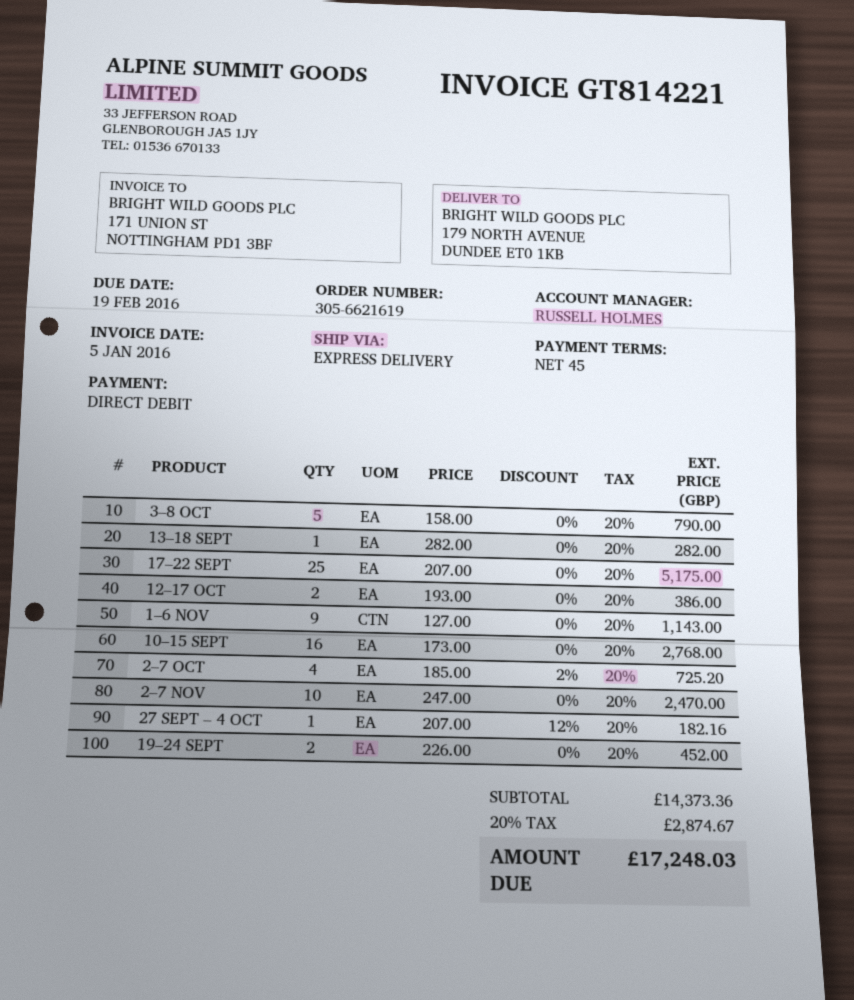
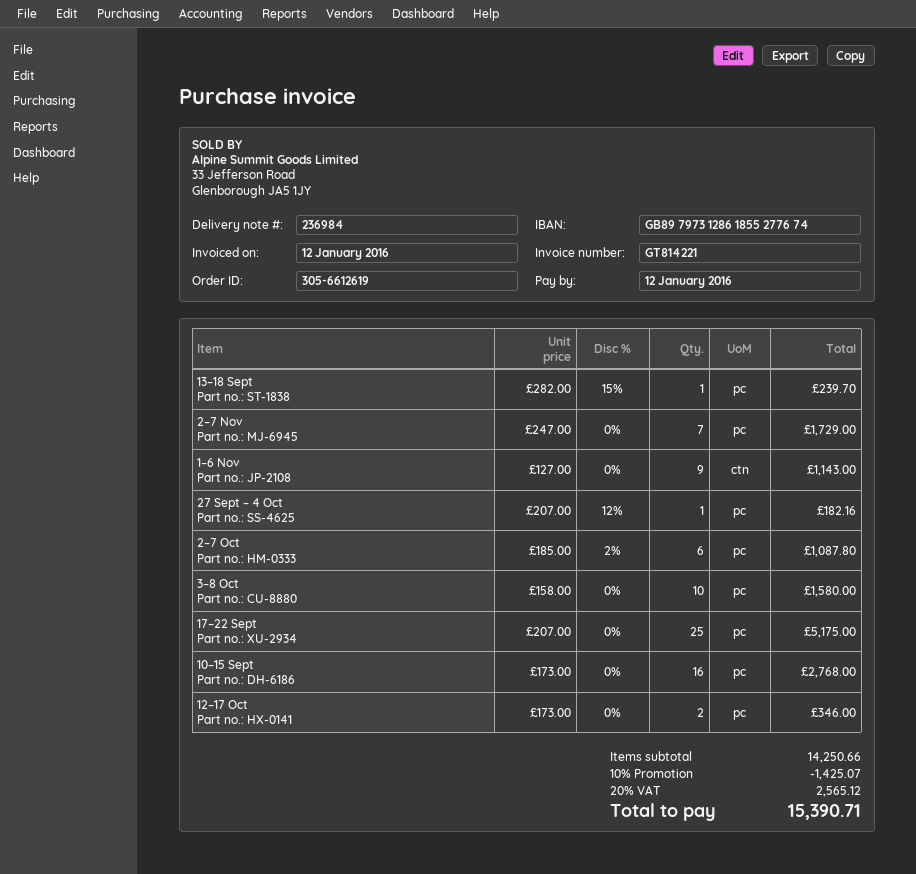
order number: 305-6621619 -> 305-6612619
invoice date: 2016-01-05 -> 2016-01-12
due date: 2016-02-19 -> 2016-01-12
3–8 OCT: 5 x 158.00 = 790.00 -> 10 x 158.00 = 1580.00
13–18 SEPT: 1 x 282.00 = 282.00 -> 1 x 282.00 - 15% = 239.70
12–17 OCT: 2 x 193.00 = 386.00 -> 2 x 173.00 = 346.00
2–7 OCT: 4 x 185.00 - 2% = 725.20 -> 6 x 185.00 - 2% = 1087.80
2–7 NOV: 10 x 247.00 = 2470.00 -> 7 x 247.00 = 1729.00
19–24 SEPT: 2 x 226.00 = 452.00 -> none
subtotal: 14373.36 -> 14250.66
discount: none -> 10% = 1425.07
tax: 20% = 2874.67 -> 20% = 2565.12
total: 17248.03 -> 15390.71

